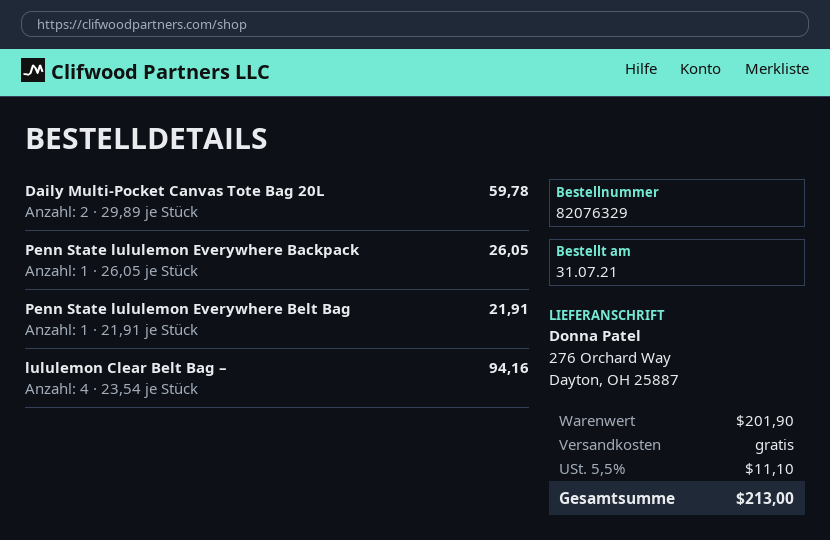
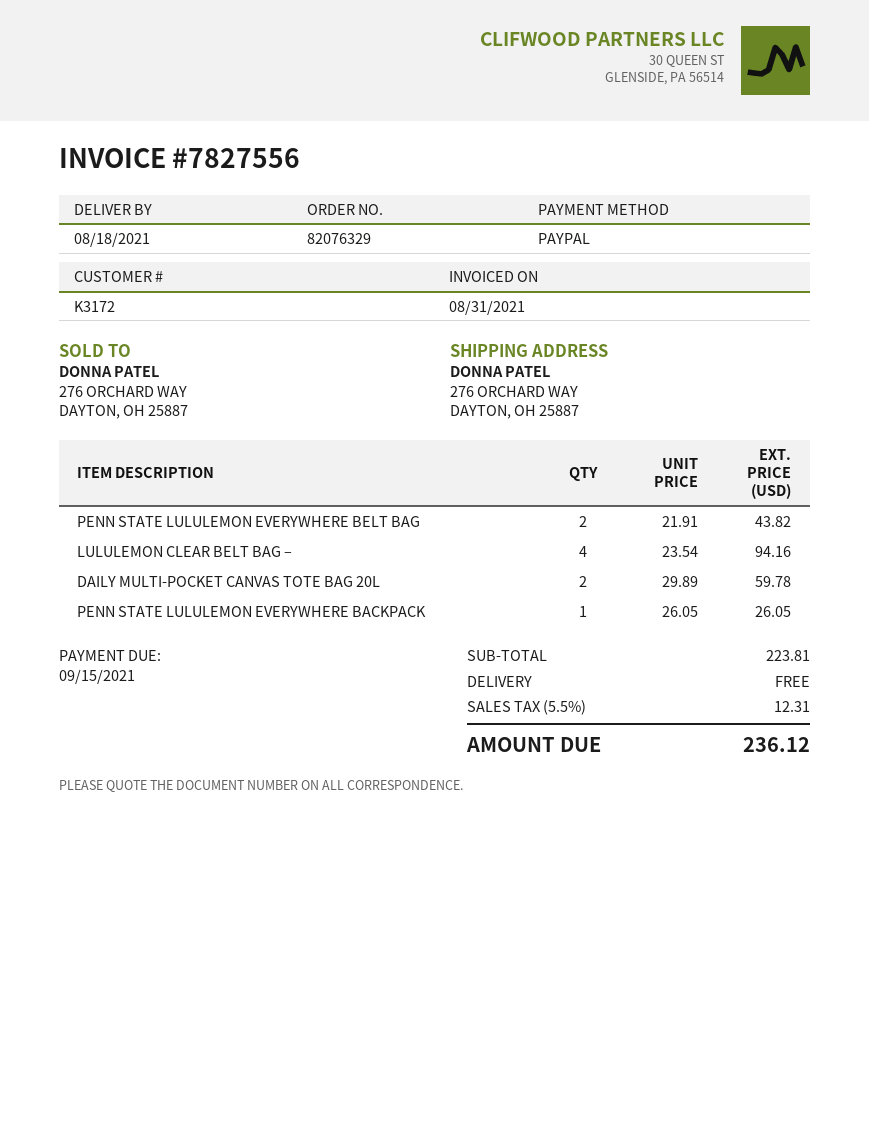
Penn State lululemon Everywhere Belt Bag: 1 x 21.91 = 21.91 -> 2 x 21.91 = 43.82
subtotal: 201.90 -> 223.81
tax: 5.5% = 11.10 -> 5.5% = 12.31
total: 213.00 -> 236.12

